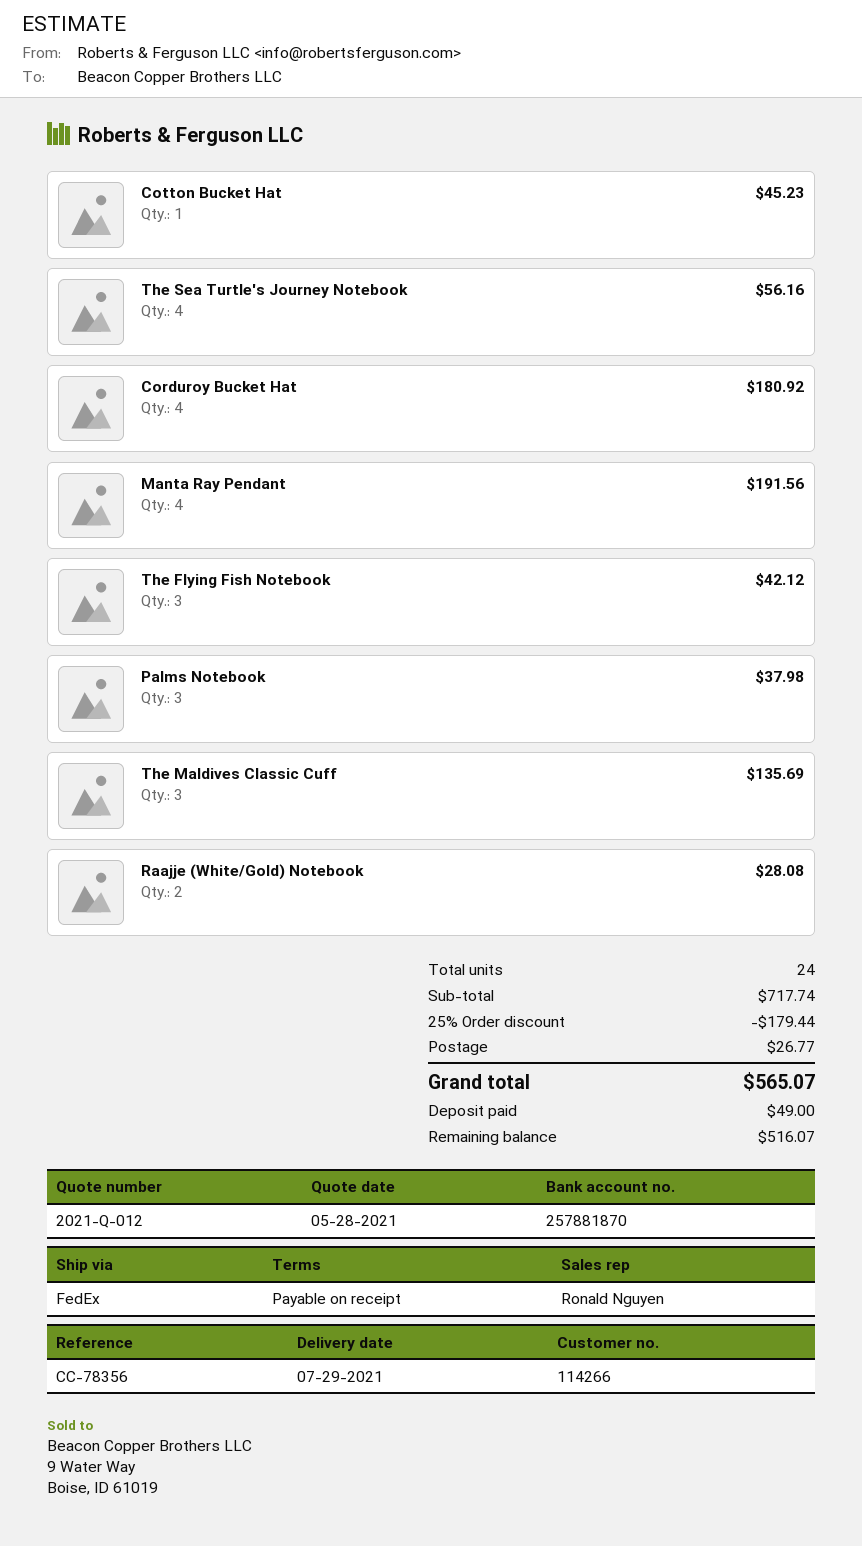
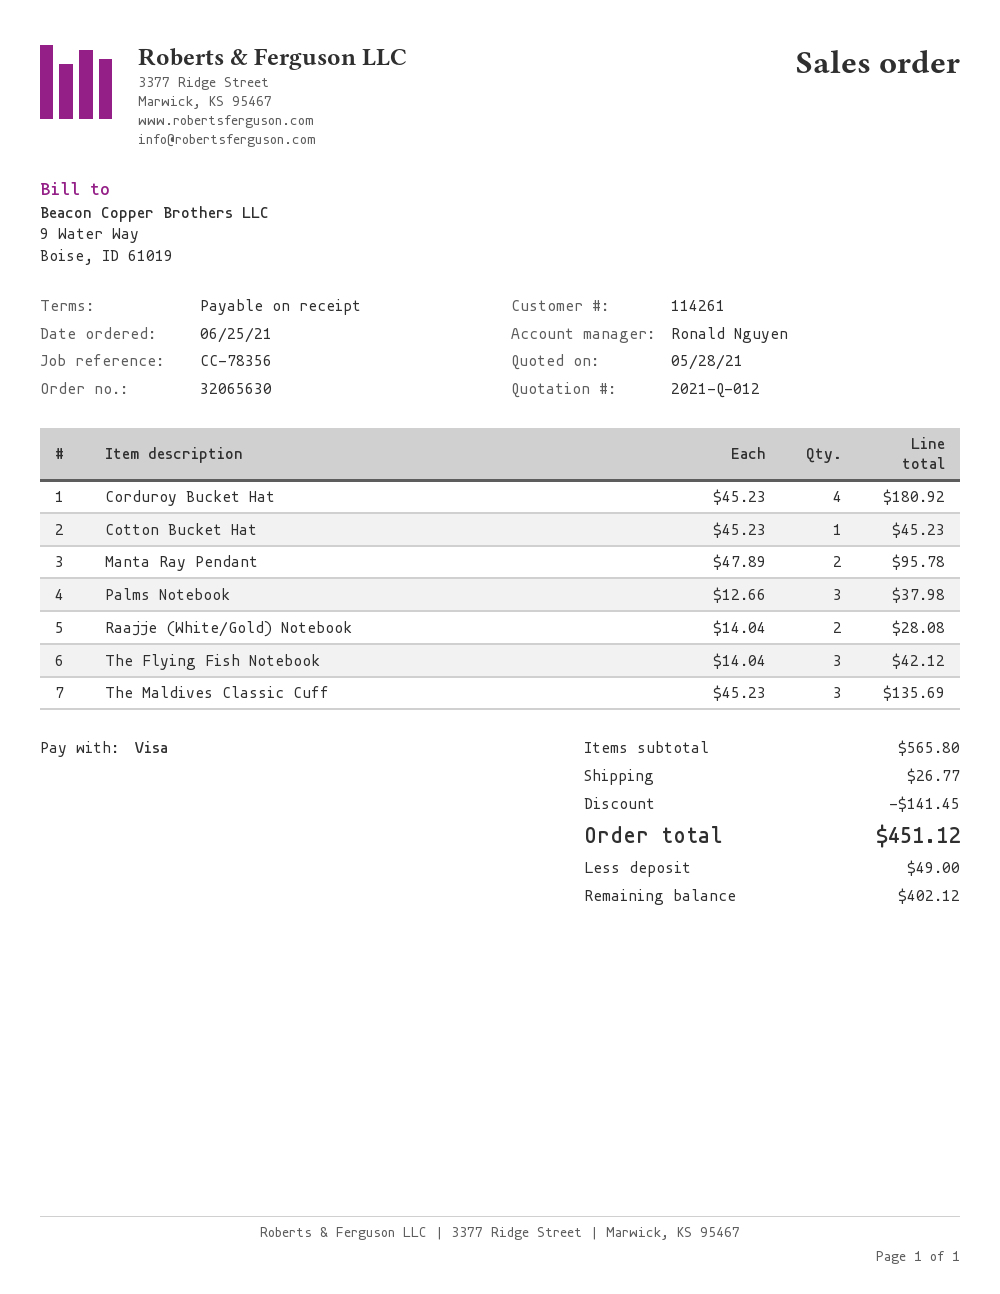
customer number: 114266 -> 114261
The Sea Turtle's Journey Notebook: 4 for 56.16 -> none
Manta Ray Pendant: 4 for 191.56 -> 2 for 95.78
subtotal: 717.74 -> 565.80
discount: 179.44 -> 141.45
total: 565.07 -> 451.12
balance: 516.07 -> 402.12

